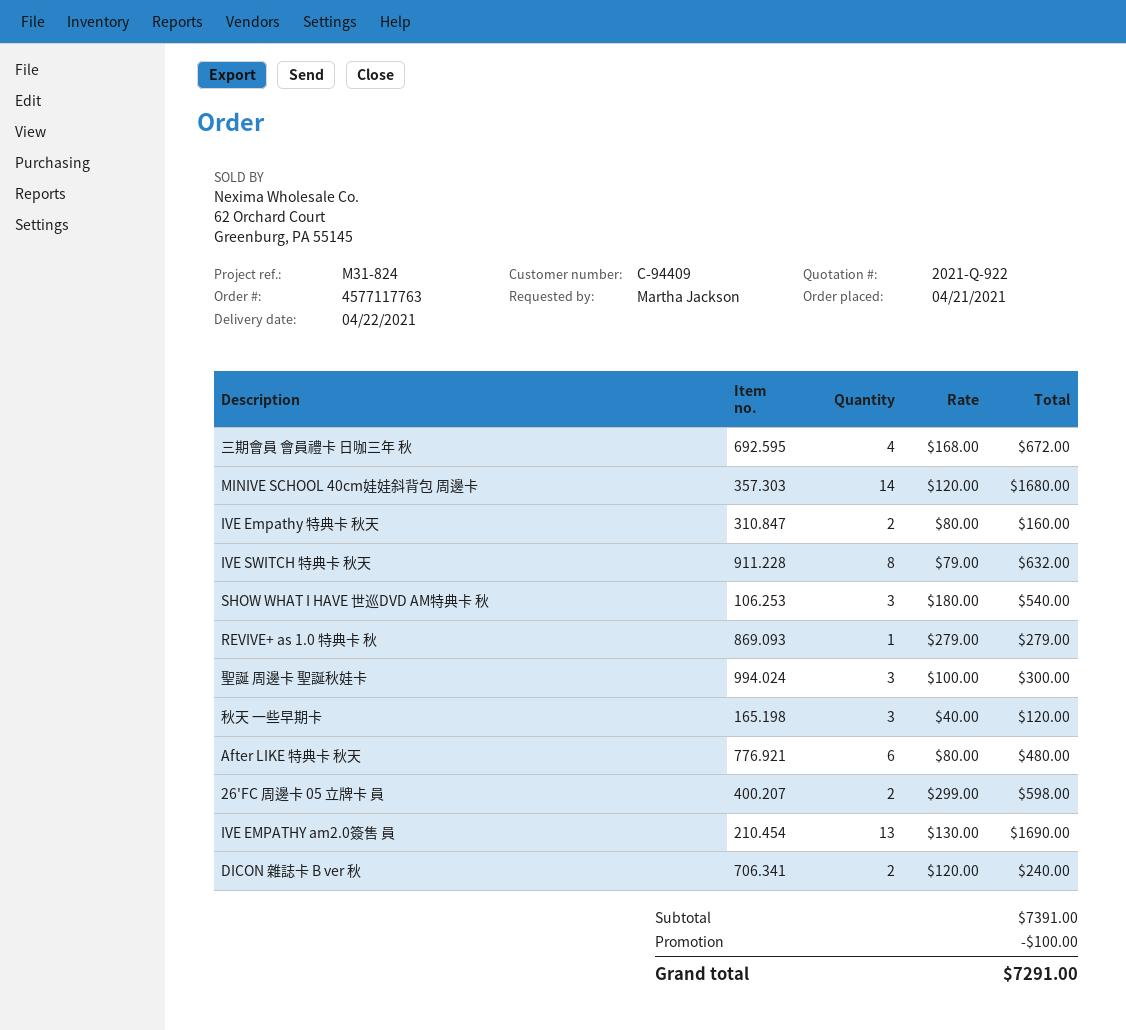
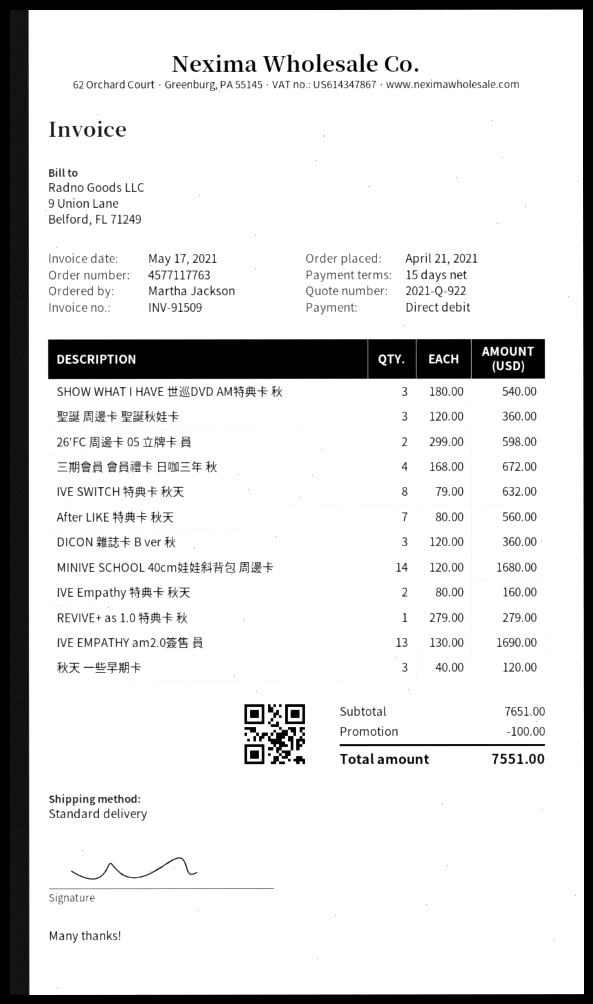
聖誕 周邊卡 聖誕秋娃卡: 3 x 100.00 = 300.00 -> 3 x 120.00 = 360.00
After LIKE 特典卡 秋天: 6 x 80.00 = 480.00 -> 7 x 80.00 = 560.00
DICON 雜誌卡 B ver 秋: 2 x 120.00 = 240.00 -> 3 x 120.00 = 360.00
subtotal: 7391.00 -> 7651.00
total: 7291.00 -> 7551.00

